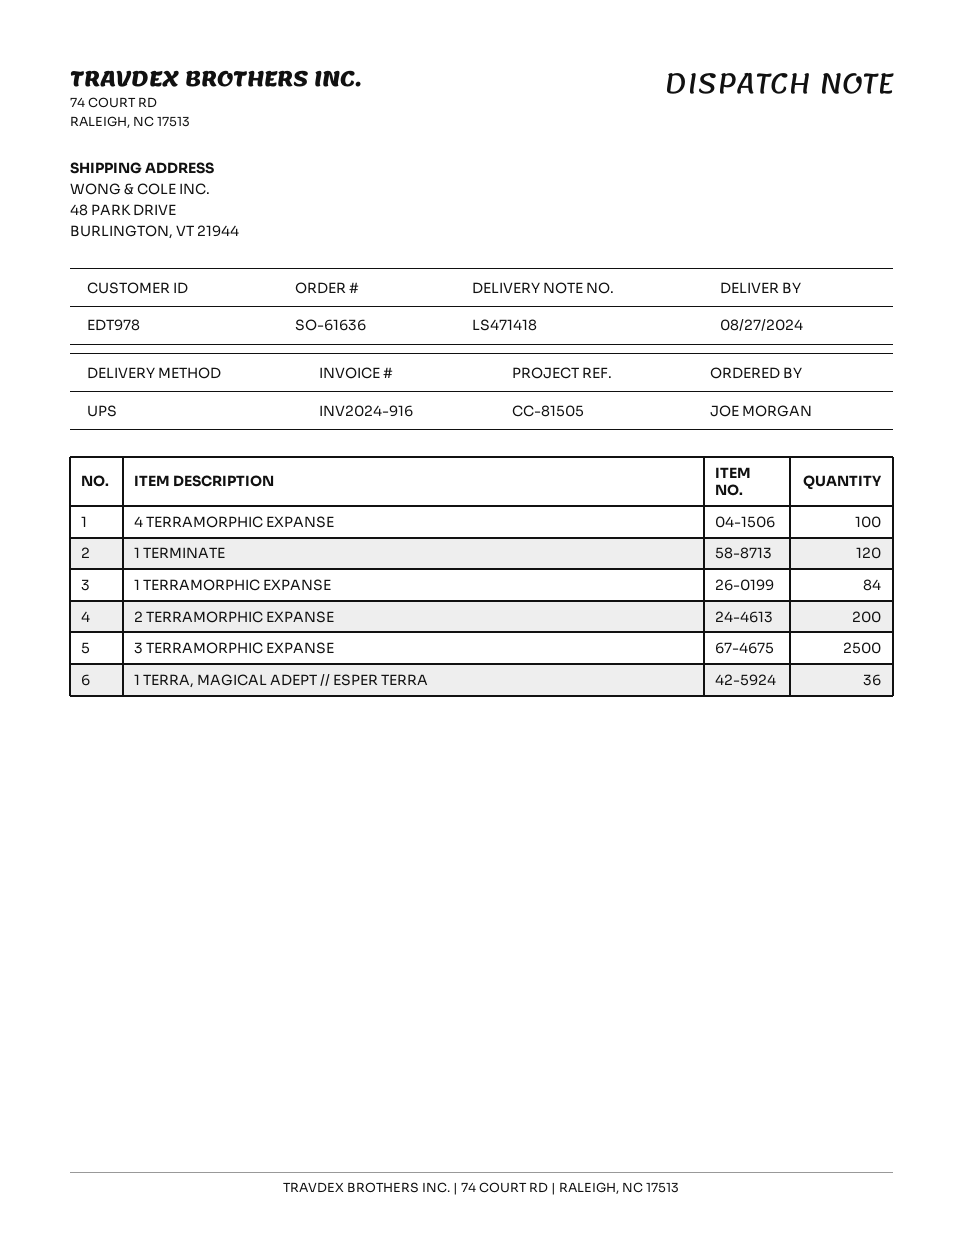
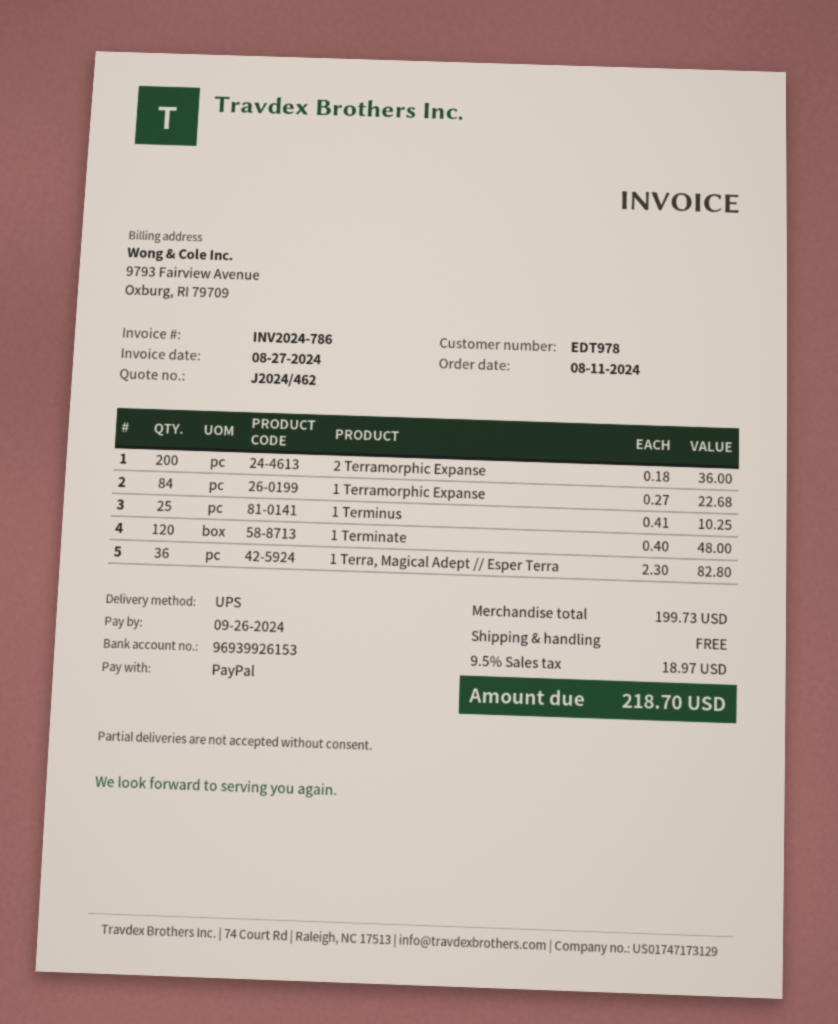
invoice number: INV2024-916 -> INV2024-786
4 TERRAMORPHIC EXPANSE: 100 -> none
3 TERRAMORPHIC EXPANSE: 2500 -> none
1 Terminus: none -> 25

